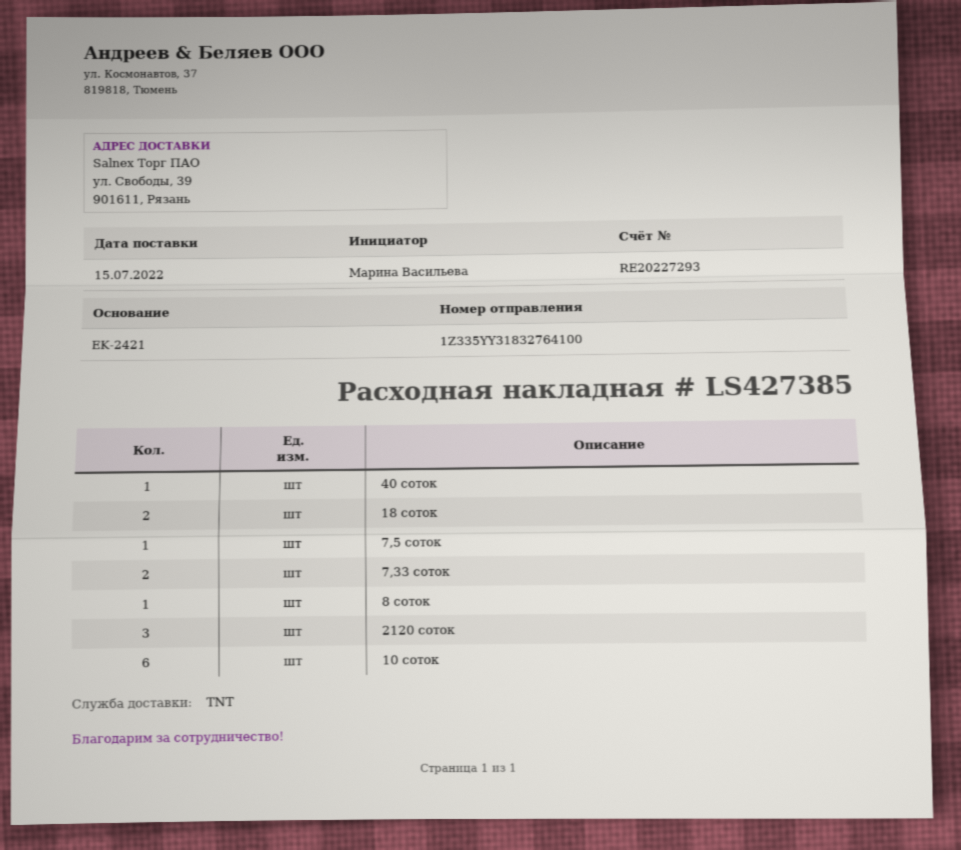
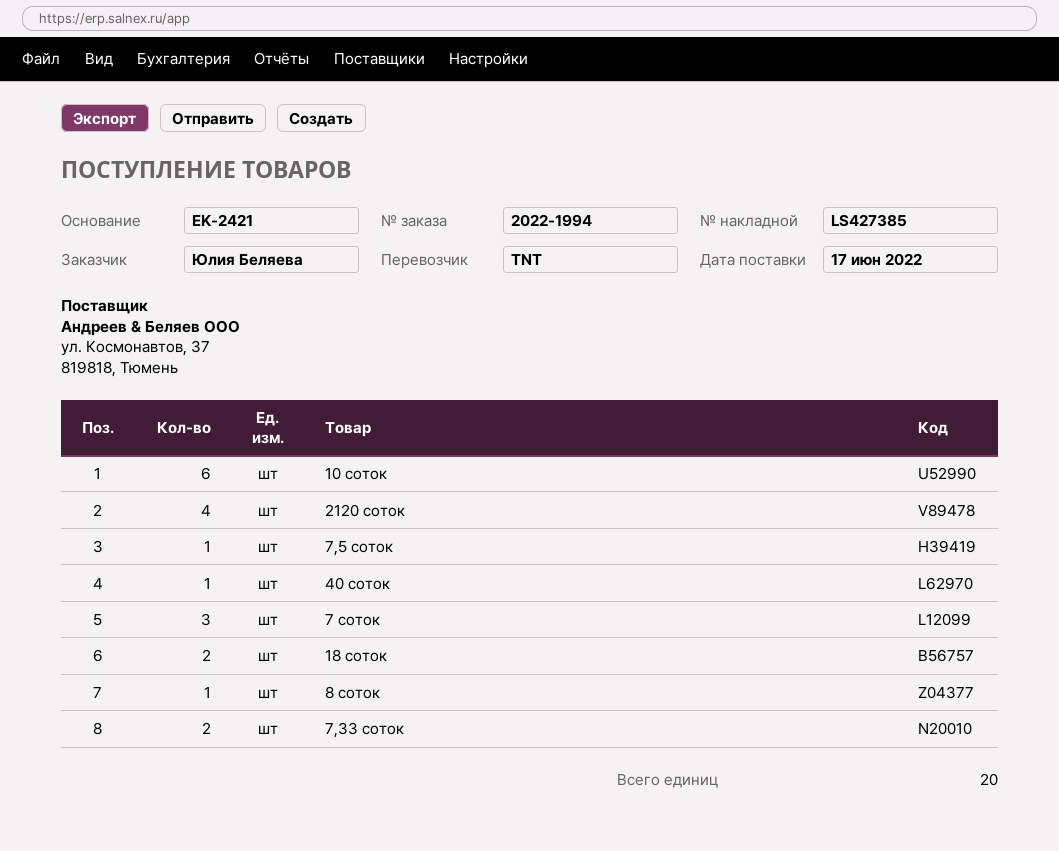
delivery date: 2022-07-15 -> 2022-06-17
ordered by: Марина Васильева -> Юлия Беляева
2120 соток: 3 -> 4
7 соток: none -> 3

